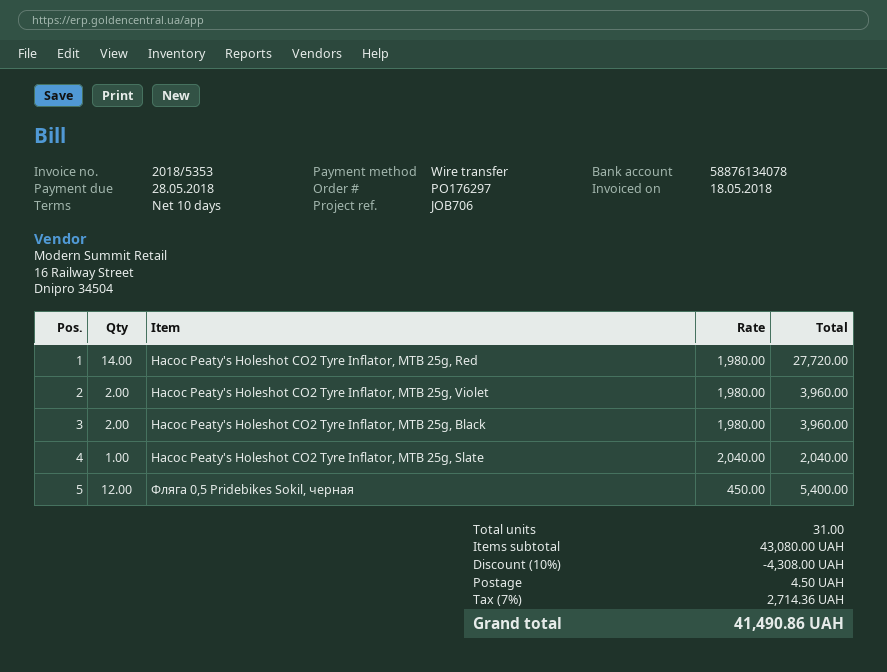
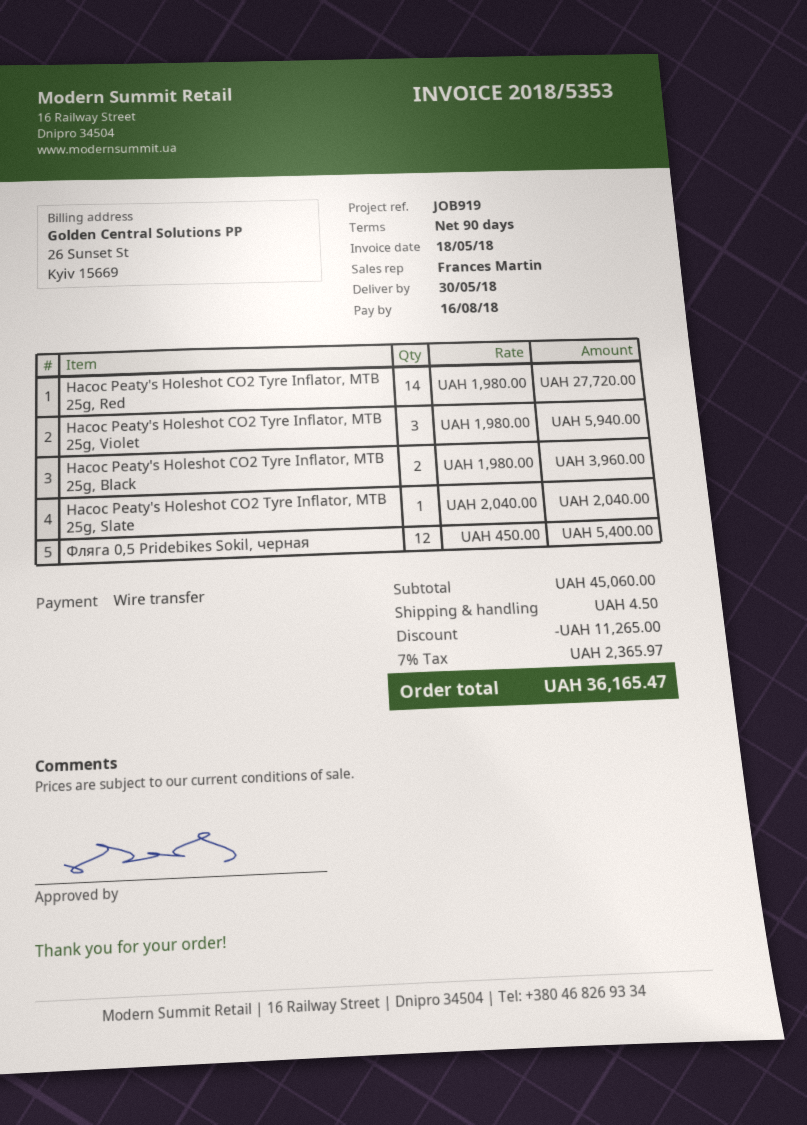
payment terms: 10 days -> 90 days
due date: 2018-05-28 -> 2018-08-16
reference: JOB706 -> JOB919
Насос Peaty's Holeshot CO2 Tyre Inflator, MTB 25g, Violet: 2 x 1980.00 = 3960.00 -> 3 x 1980.00 = 5940.00
subtotal: 43080.00 -> 45060.00
discount: 4308.00 -> 11265.00
tax: 7% = 2714.36 -> 7% = 2365.97
total: 41490.86 -> 36165.47

